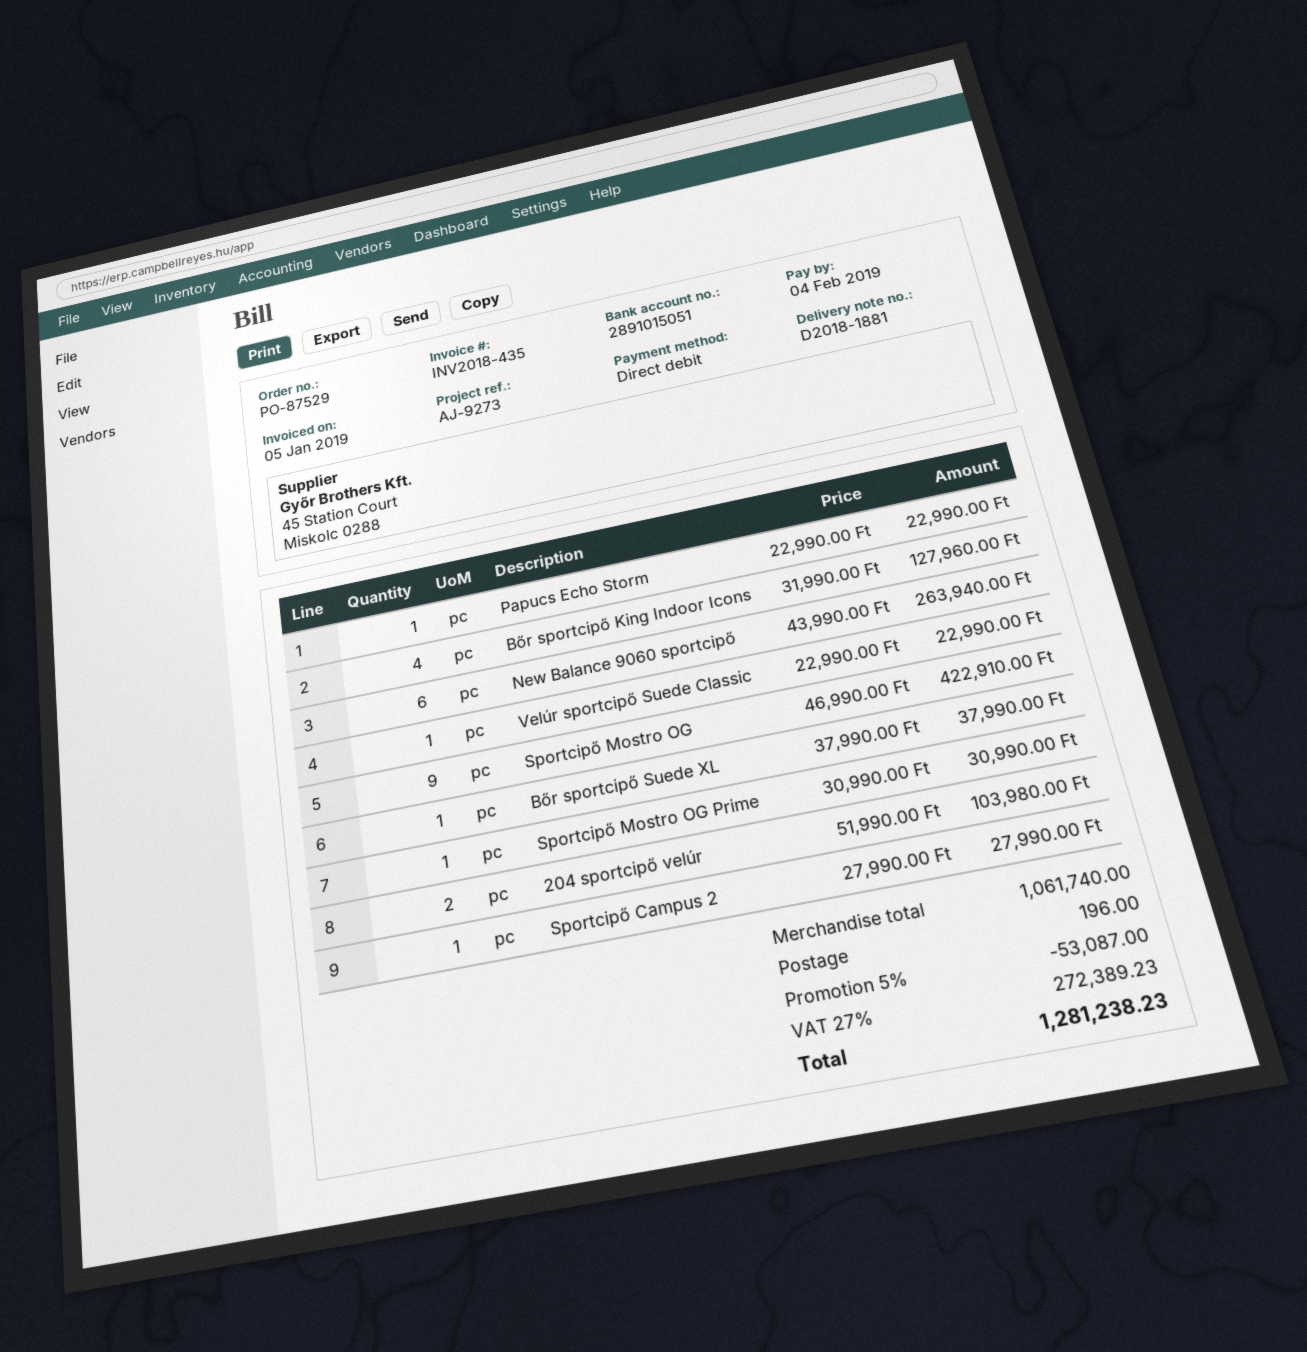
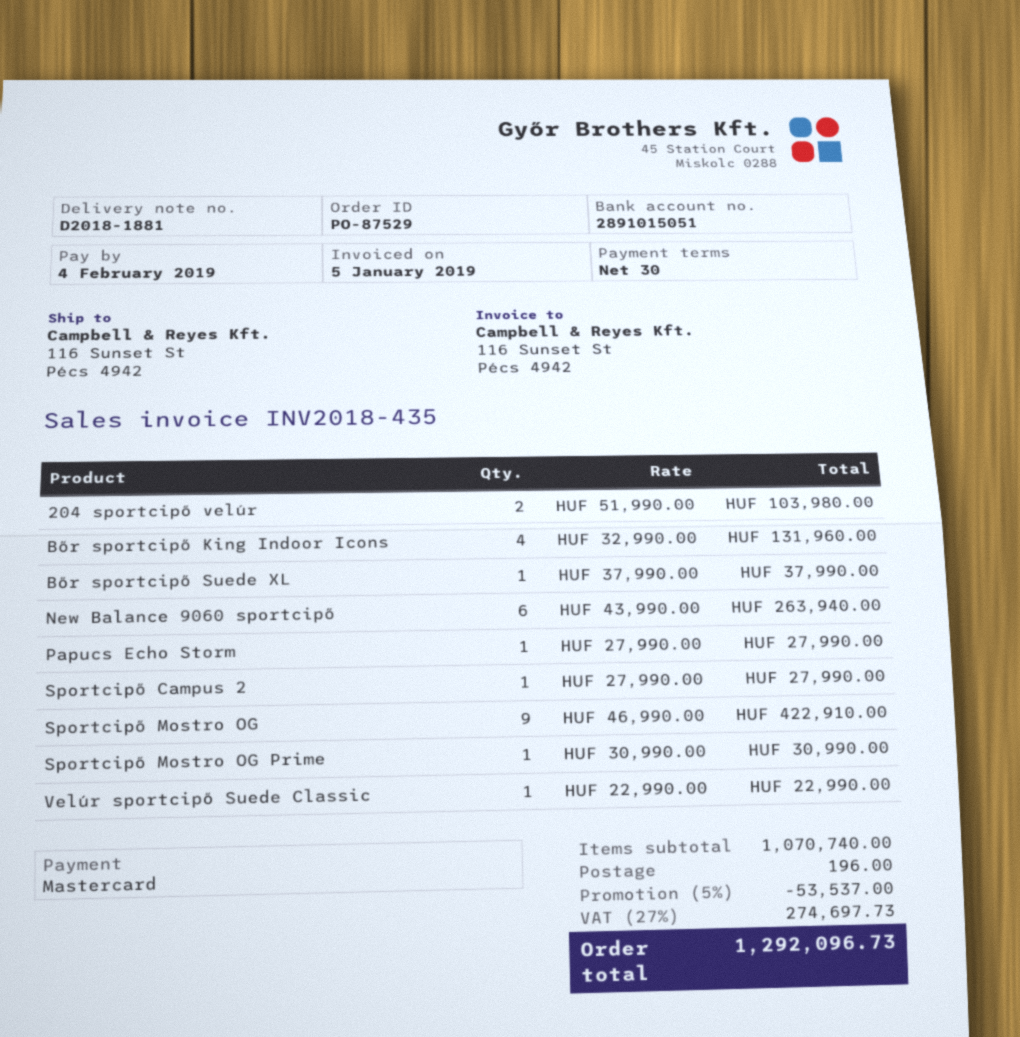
payment method: direct debit -> Mastercard
Papucs Echo Storm: 1 x 22990.00 = 22990.00 -> 1 x 27990.00 = 27990.00
Bőr sportcipő King Indoor Icons: 4 x 31990.00 = 127960.00 -> 4 x 32990.00 = 131960.00
subtotal: 1061740.00 -> 1070740.00
discount: 5% = 53087.00 -> 5% = 53537.00
tax: 27% = 272389.23 -> 27% = 274697.73
total: 1281238.23 -> 1292096.73

